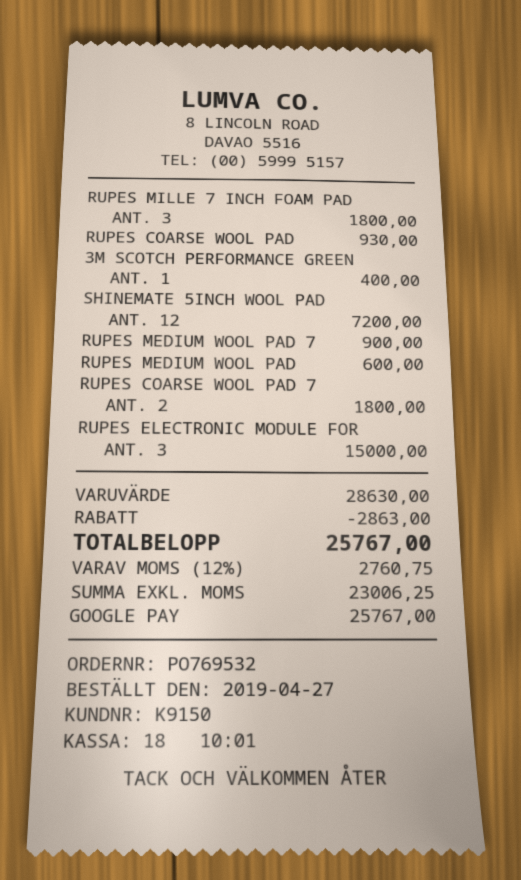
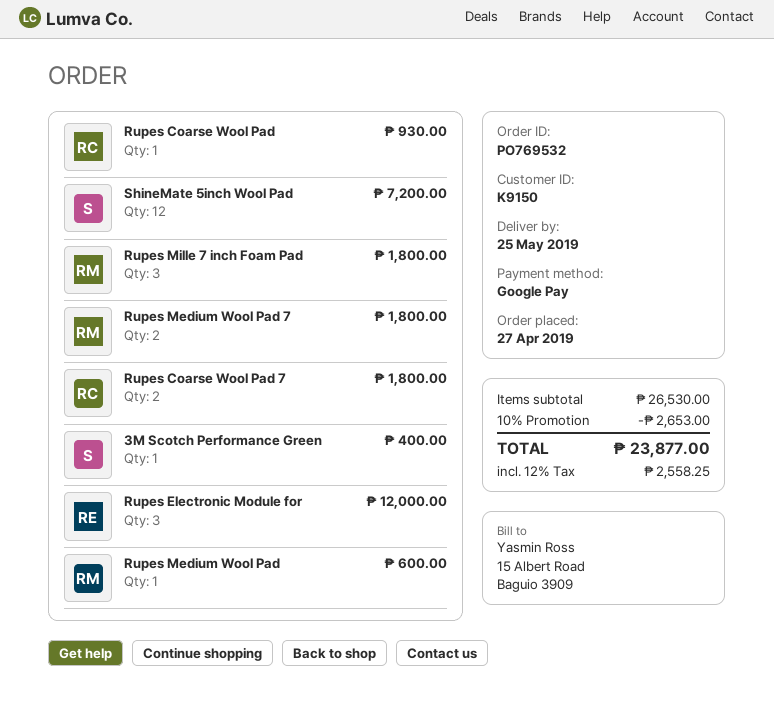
RUPES MEDIUM WOOL PAD 7: 1 for 900.00 -> 2 for 1800.00
RUPES ELECTRONIC MODULE FOR: 3 for 15000.00 -> 3 for 12000.00
subtotal: 28630.00 -> 26530.00
discount: 2863.00 -> 2653.00
tax: 12% = 2760.75 -> 12% = 2558.25
total: 25767.00 -> 23877.00

